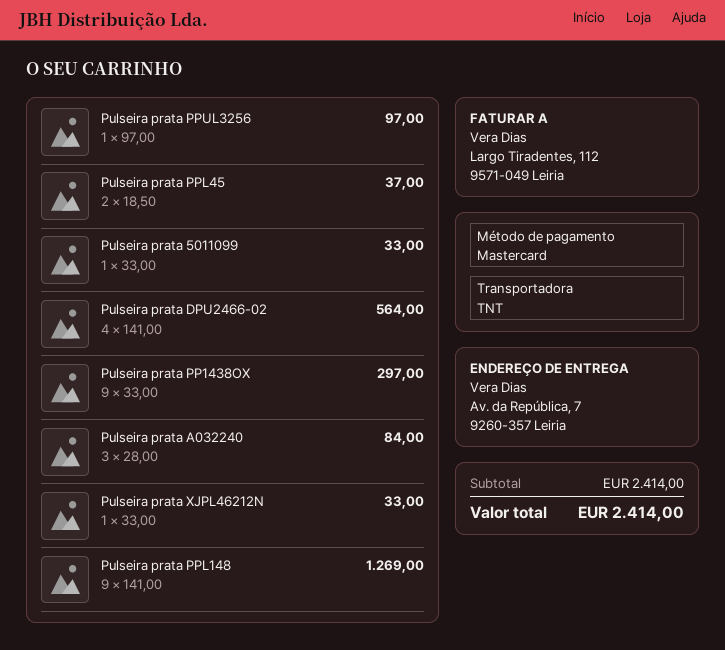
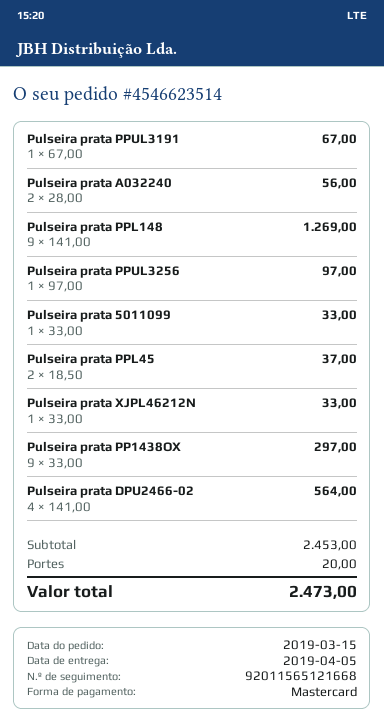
Pulseira prata A032240: 3 x 28.00 = 84.00 -> 2 x 28.00 = 56.00
Pulseira prata PPUL3191: none -> 1 x 67.00 = 67.00
subtotal: 2414.00 -> 2453.00
shipping: none -> 20.00
total: 2414.00 -> 2473.00

